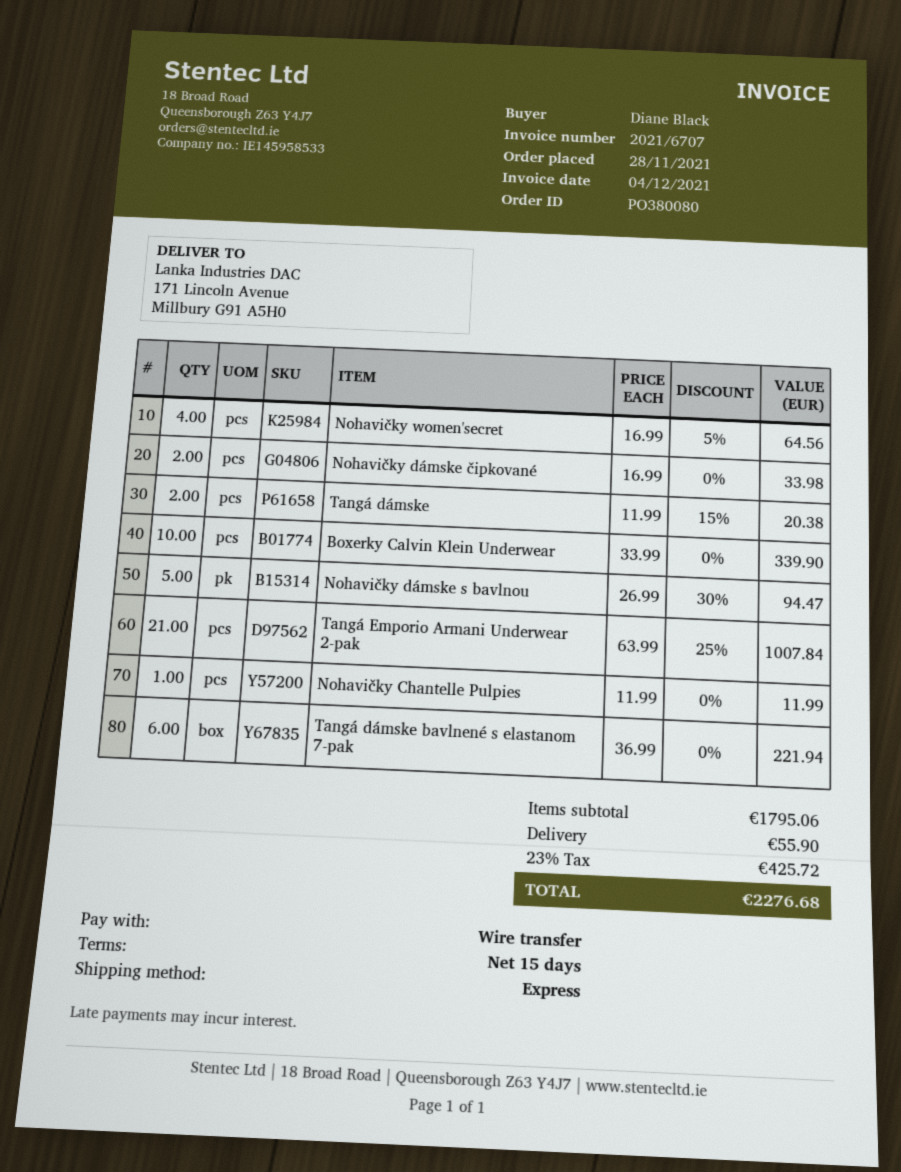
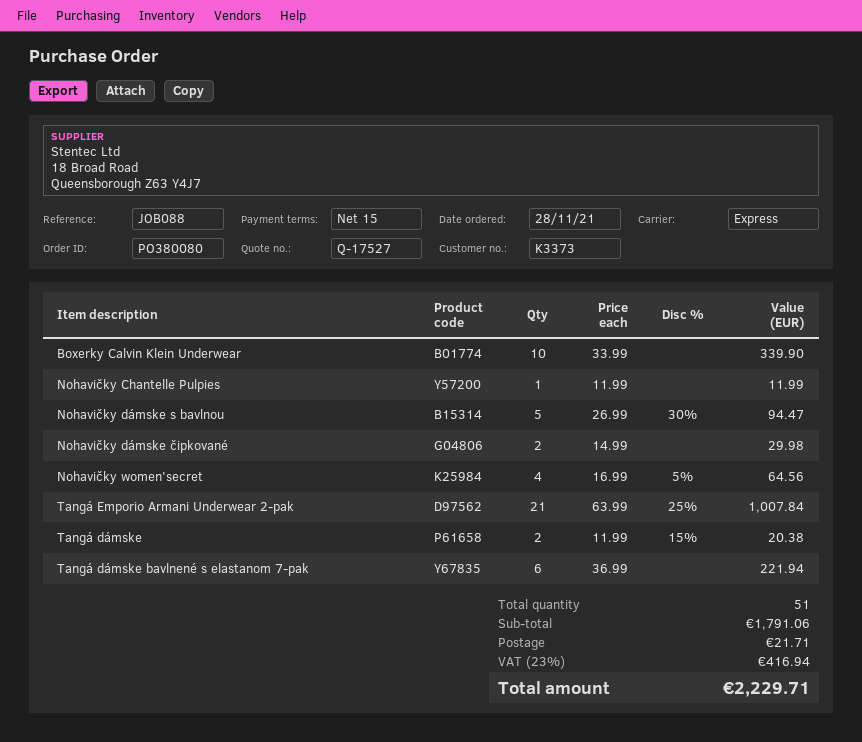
Nohavičky dámske čipkované: 2 x 16.99 = 33.98 -> 2 x 14.99 = 29.98
subtotal: 1795.06 -> 1791.06
shipping: 55.90 -> 21.71
tax: 23% = 425.72 -> 23% = 416.94
total: 2276.68 -> 2229.71

